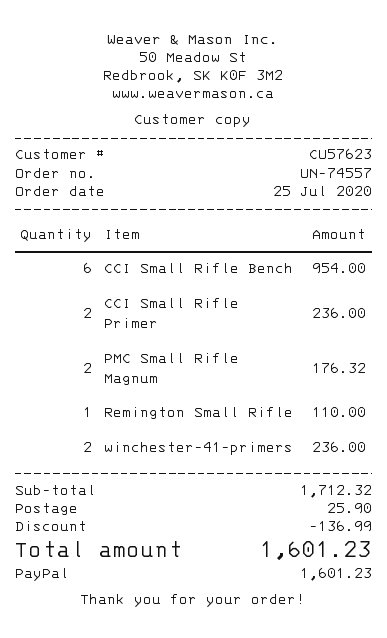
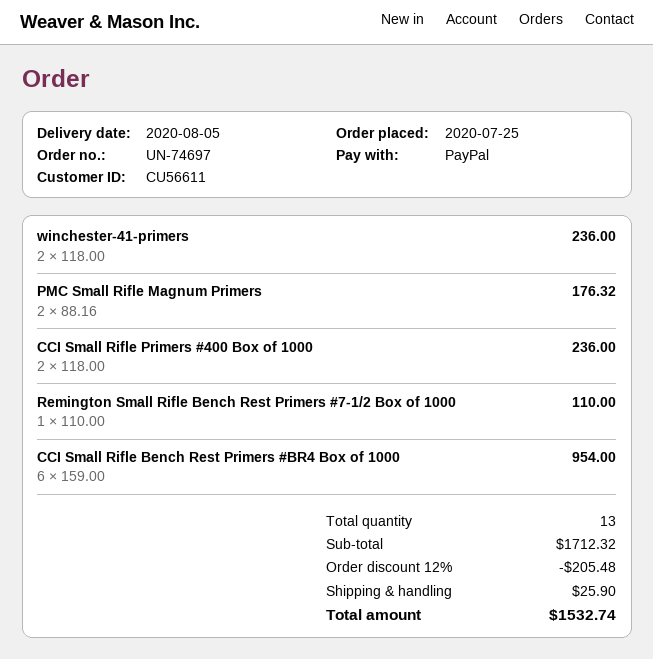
order number: UN-74557 -> UN-74697
customer number: CU57623 -> CU56611
discount: 136.99 -> 205.48
total: 1601.23 -> 1532.74

